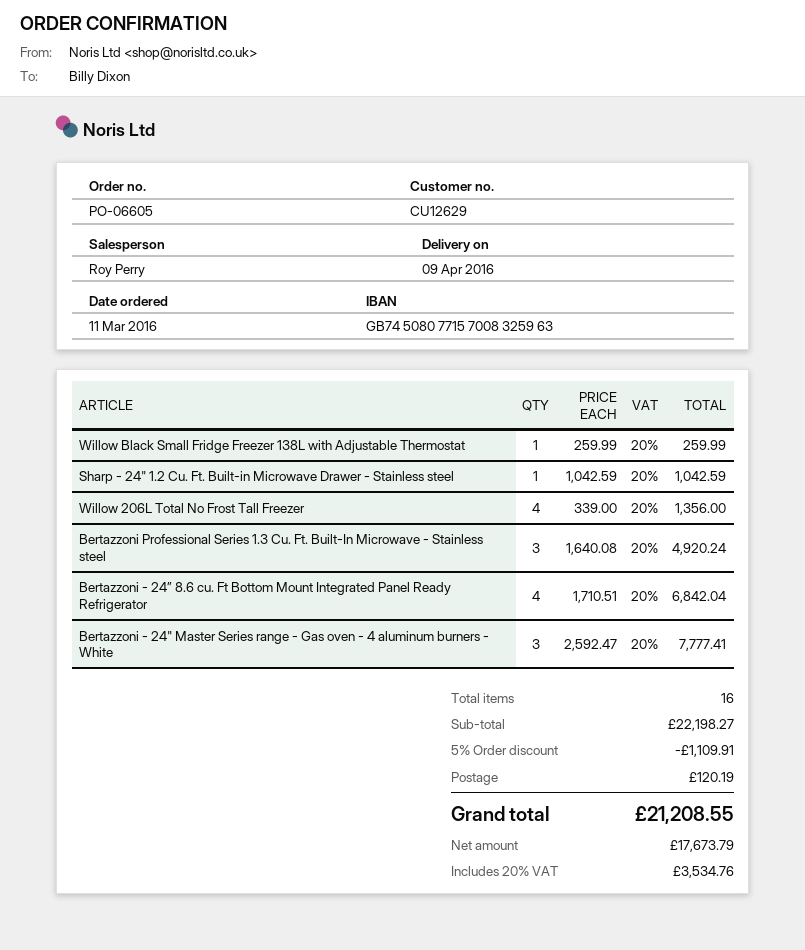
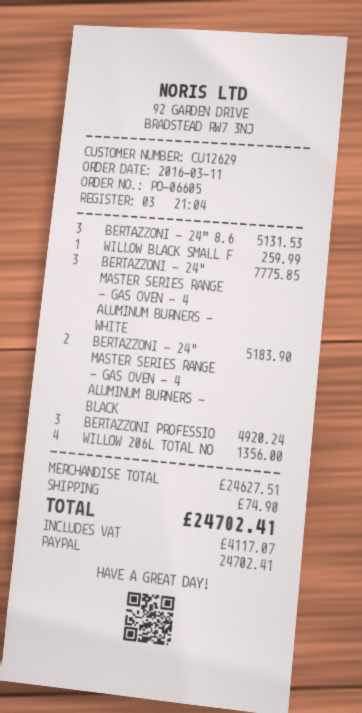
Sharp - 24" 1.2 Cu. Ft. Built-in Microwave Drawer - Stainless steel: 1 for 1042.59 -> none
Bertazzoni - 24” 8.6 cu. Ft Bottom Mount Integrated Panel Ready Refrigerator: 4 for 6842.04 -> 3 for 5131.53
Bertazzoni - 24" Master Series range - Gas oven - 4 aluminum burners - White: 3 for 7777.41 -> 3 for 7775.85
BERTAZZONI - 24" MASTER SERIES RANGE - GAS OVEN - 4 ALUMINUM BURNERS - BLACK: none -> 2 for 5183.90
subtotal: 22198.27 -> 24627.51
discount: 5% = 1109.91 -> none
shipping: 120.19 -> 74.90
tax: 3534.76 -> 4117.07
total: 21208.55 -> 24702.41

